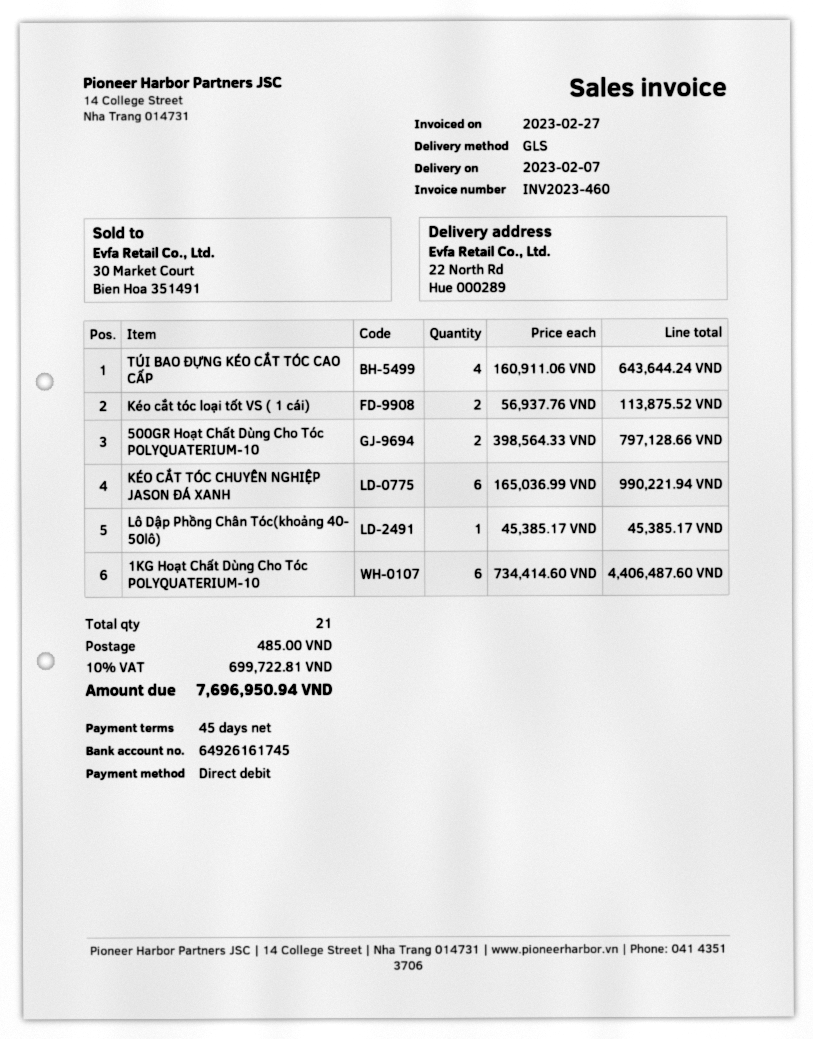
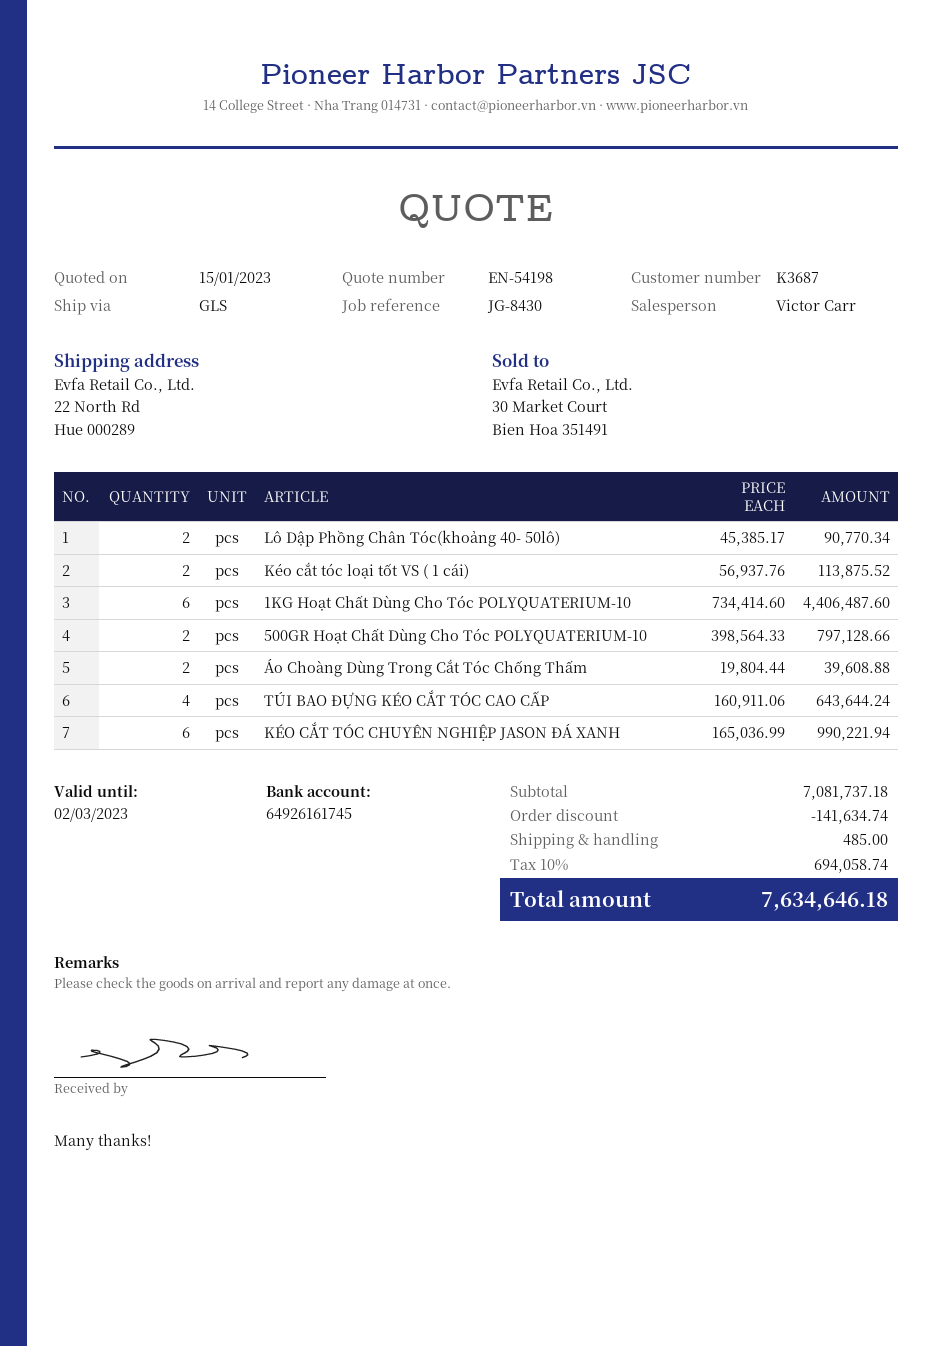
Lô Dập Phồng Chân Tóc(khoảng 40- 50lô): 1 x 45385.17 = 45385.17 -> 2 x 45385.17 = 90770.34
Áo Choàng Dùng Trong Cắt Tóc Chống Thấm: none -> 2 x 19804.44 = 39608.88
discount: none -> 141634.74
tax: 10% = 699722.81 -> 10% = 694058.74
total: 7696950.94 -> 7634646.18

